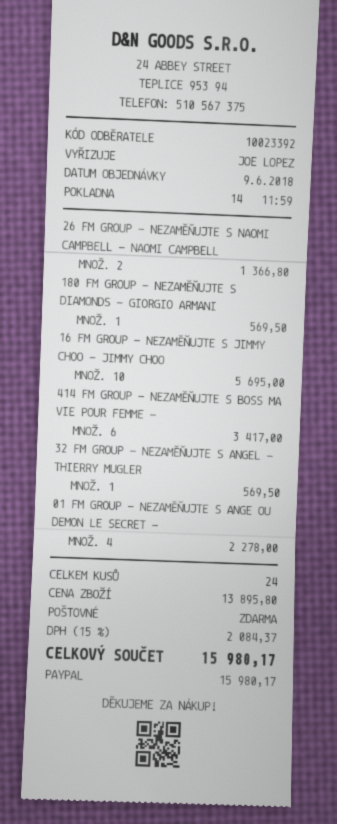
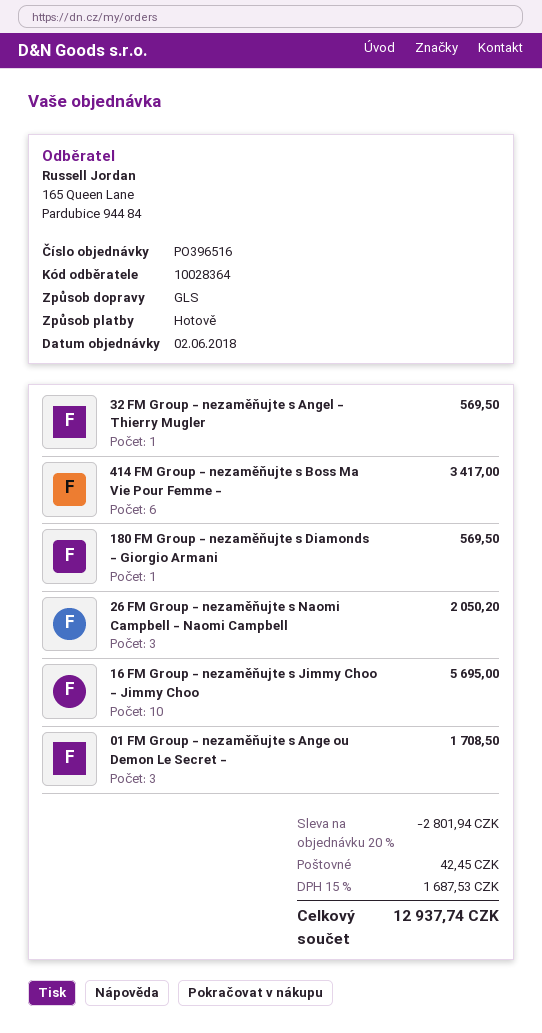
order date: 2018-06-09 -> 2018-06-02
customer number: 10023392 -> 10028364
payment method: PayPal -> cash
26 FM GROUP - NEZAMĚŇUJTE S NAOMI CAMPBELL - NAOMI CAMPBELL: 2 for 1366.80 -> 3 for 2050.20
01 FM GROUP - NEZAMĚŇUJTE S ANGE OU DEMON LE SECRET -: 4 for 2278.00 -> 3 for 1708.50
discount: none -> 20% = 2801.94
shipping: 0.00 -> 42.45
tax: 15% = 2084.37 -> 15% = 1687.53
total: 15980.17 -> 12937.74

